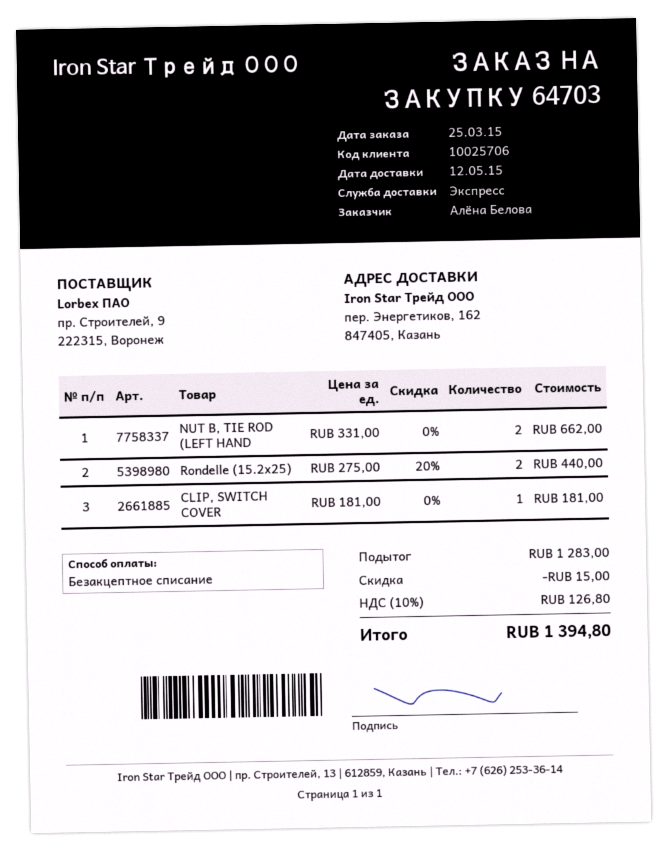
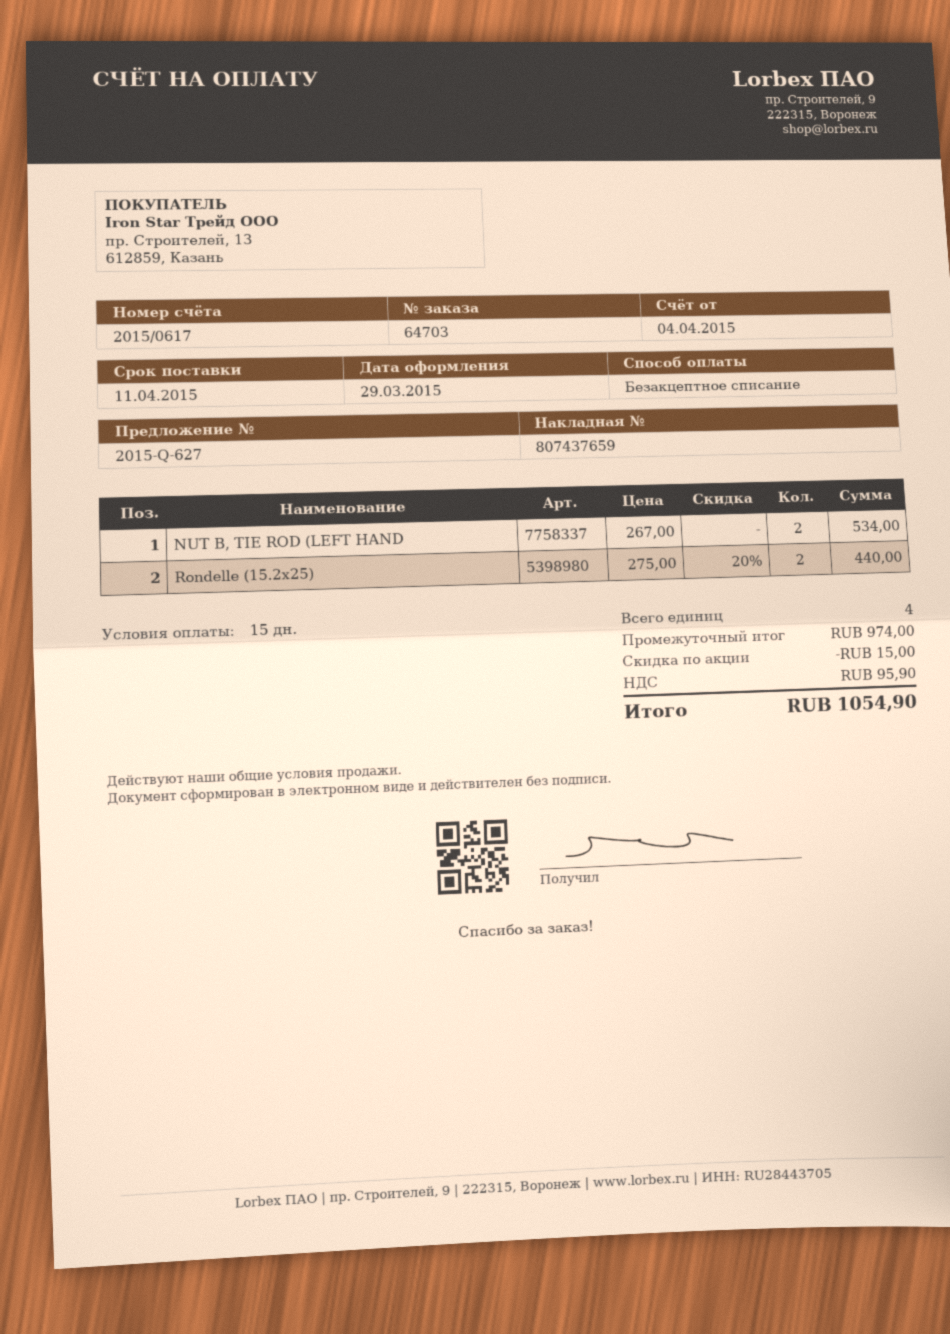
order date: 2015-03-25 -> 2015-03-29
delivery date: 2015-05-12 -> 2015-04-11
NUT B, TIE ROD (LEFT HAND: 2 x 331.00 = 662.00 -> 2 x 267.00 = 534.00
CLIP, SWITCH COVER: 1 x 181.00 = 181.00 -> none
subtotal: 1283.00 -> 974.00
tax: 126.80 -> 95.90
total: 1394.80 -> 1054.90

